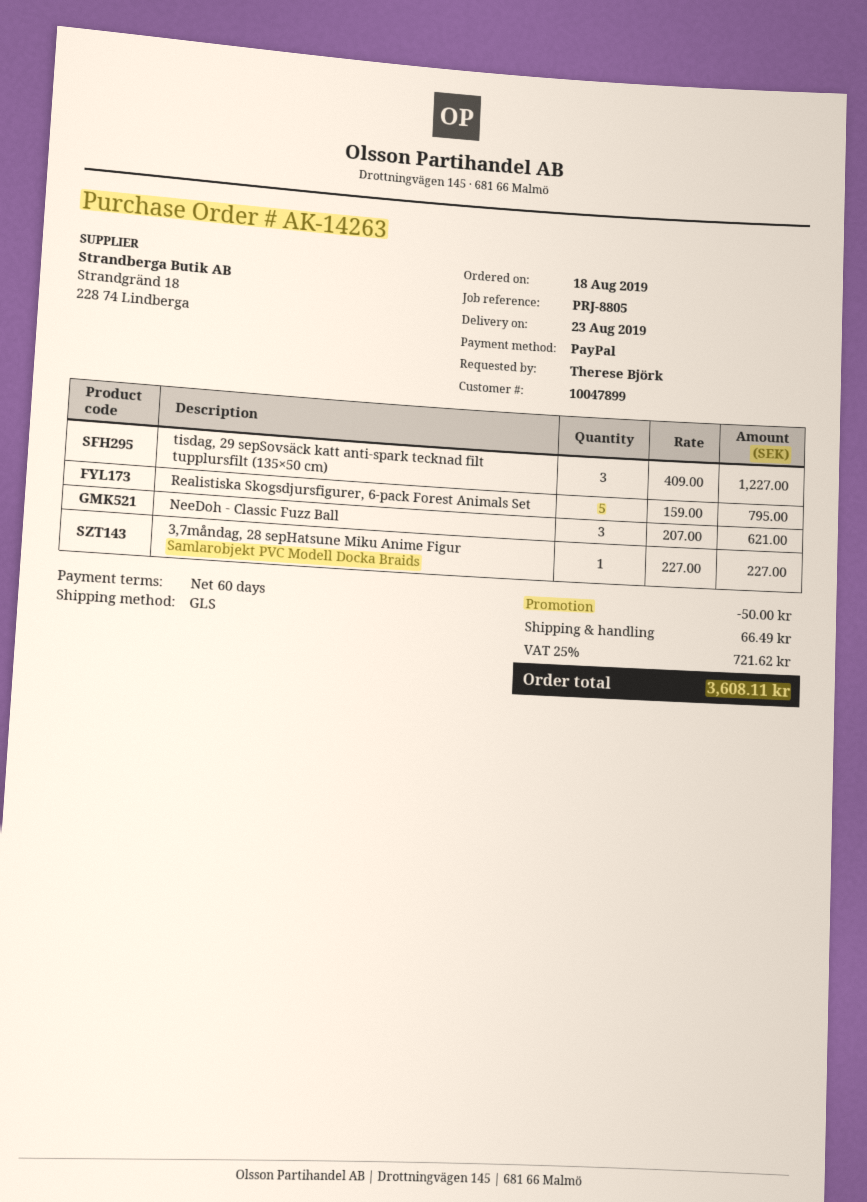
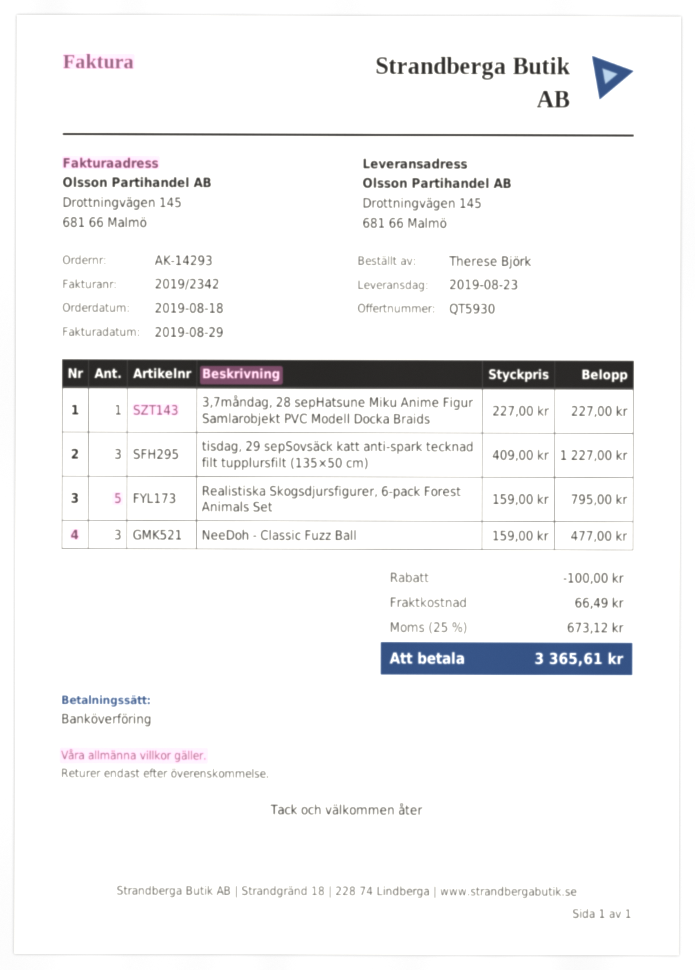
order number: AK-14263 -> AK-14293
payment method: PayPal -> bank transfer
NeeDoh - Classic Fuzz Ball: 3 x 207.00 = 621.00 -> 3 x 159.00 = 477.00
discount: 50.00 -> 100.00
tax: 25% = 721.62 -> 25% = 673.12
total: 3608.11 -> 3365.61

